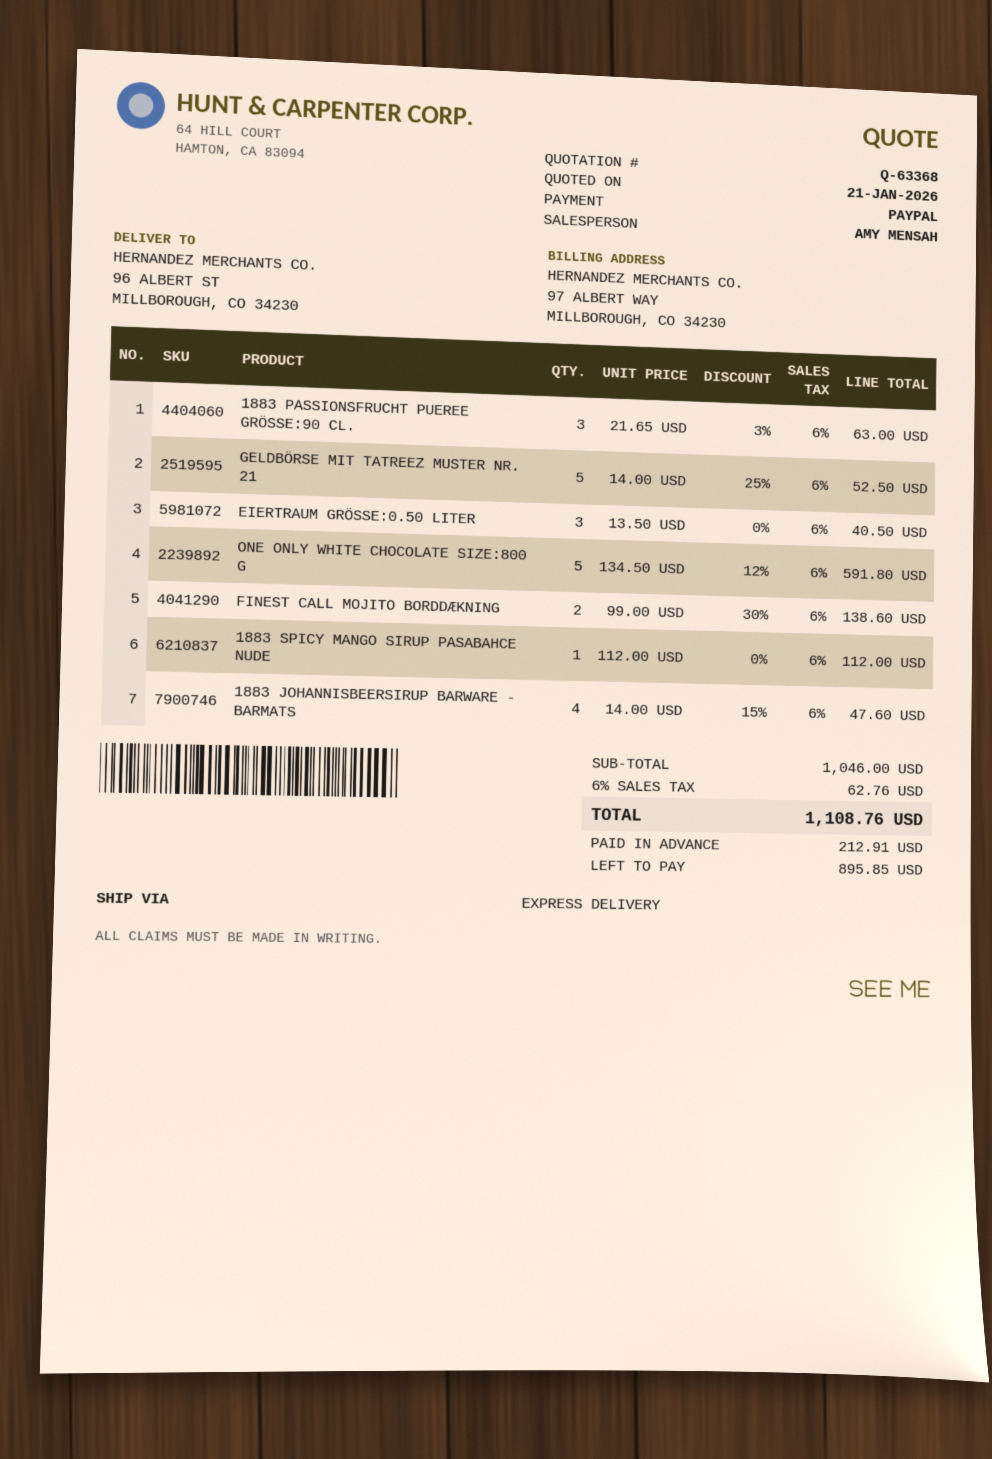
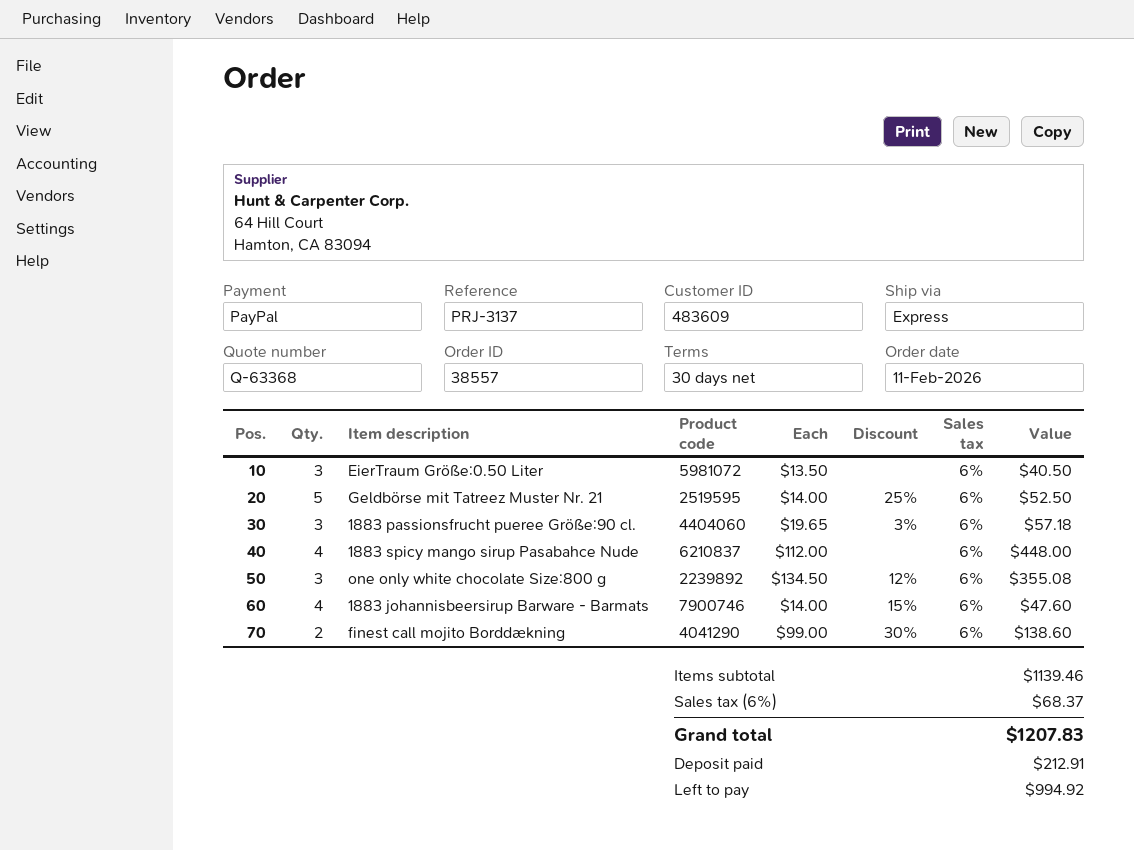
1883 PASSIONSFRUCHT PUEREE GRÖSSE:90 CL.: 3 x 21.65 - 3% = 63.00 -> 3 x 19.65 - 3% = 57.18
ONE ONLY WHITE CHOCOLATE SIZE:800 G: 5 x 134.50 - 12% = 591.80 -> 3 x 134.50 - 12% = 355.08
1883 SPICY MANGO SIRUP PASABAHCE NUDE: 1 x 112.00 = 112.00 -> 4 x 112.00 = 448.00
subtotal: 1046.00 -> 1139.46
tax: 6% = 62.76 -> 6% = 68.37
total: 1108.76 -> 1207.83
balance: 895.85 -> 994.92

